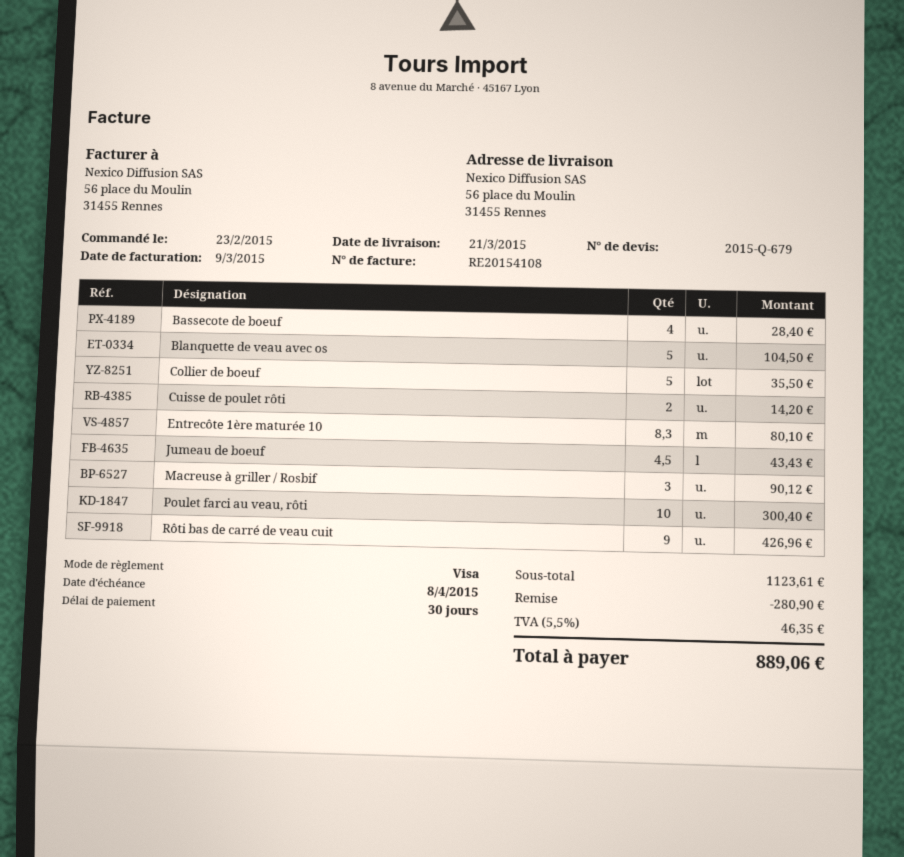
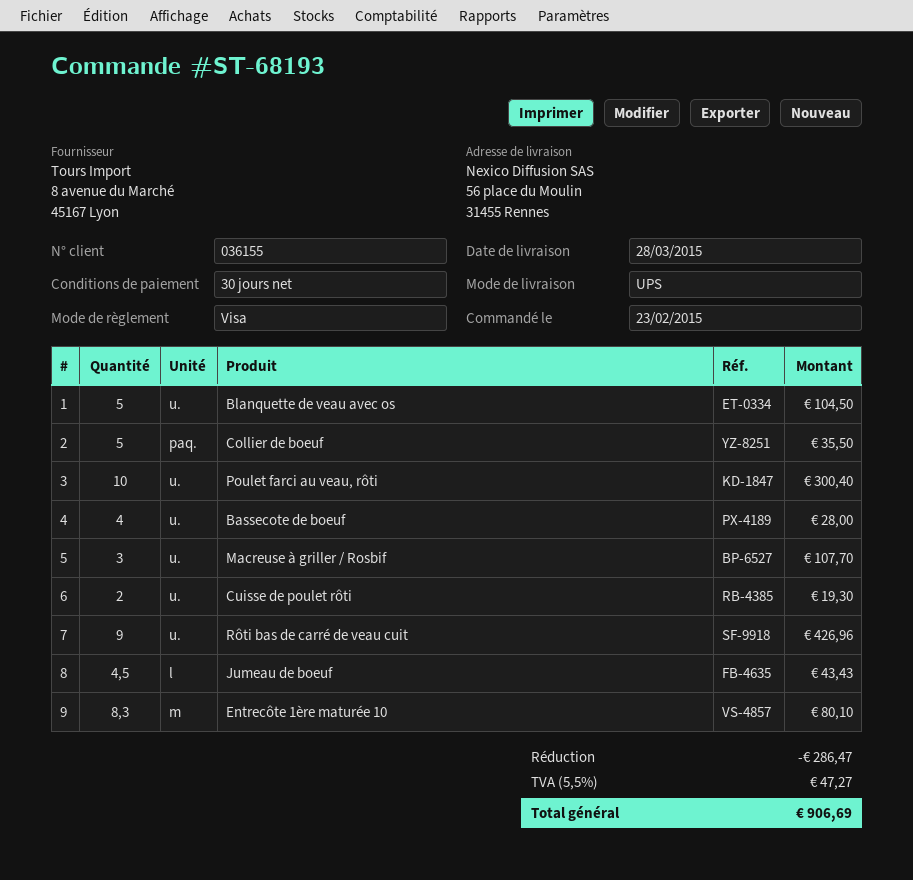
delivery date: 2015-03-21 -> 2015-03-28
Bassecote de boeuf: 4 for 28.40 -> 4 for 28.00
Cuisse de poulet rôti: 2 for 14.20 -> 2 for 19.30
Macreuse à griller / Rosbif: 3 for 90.12 -> 3 for 107.70
discount: 280.90 -> 286.47
tax: 5.5% = 46.35 -> 5.5% = 47.27
total: 889.06 -> 906.69

